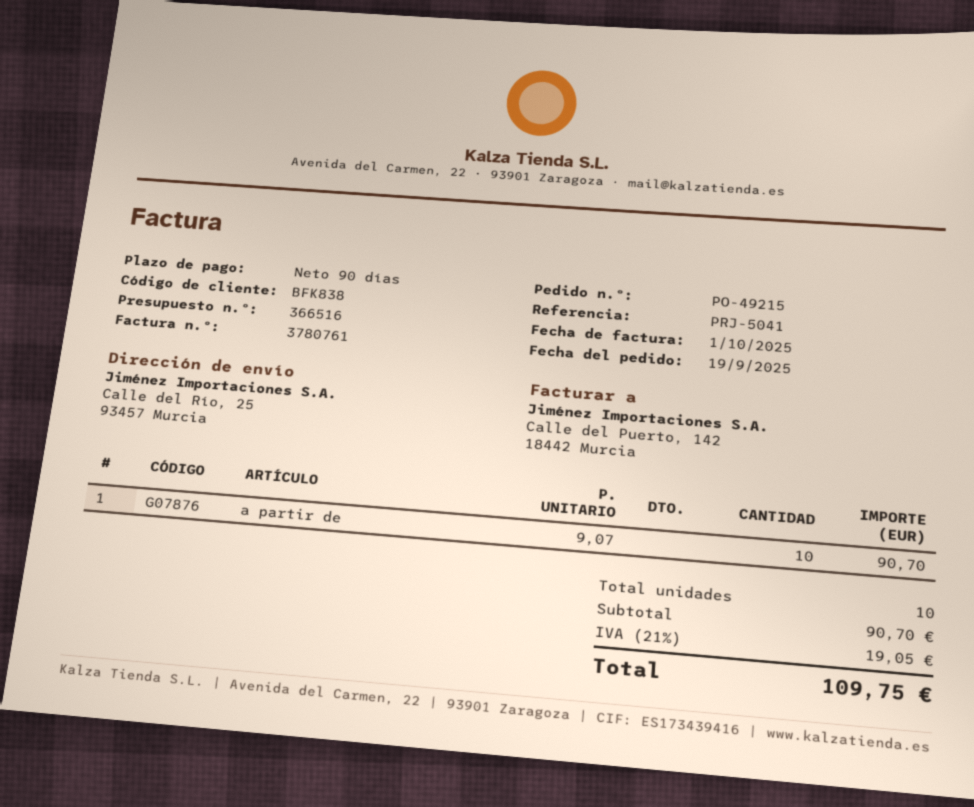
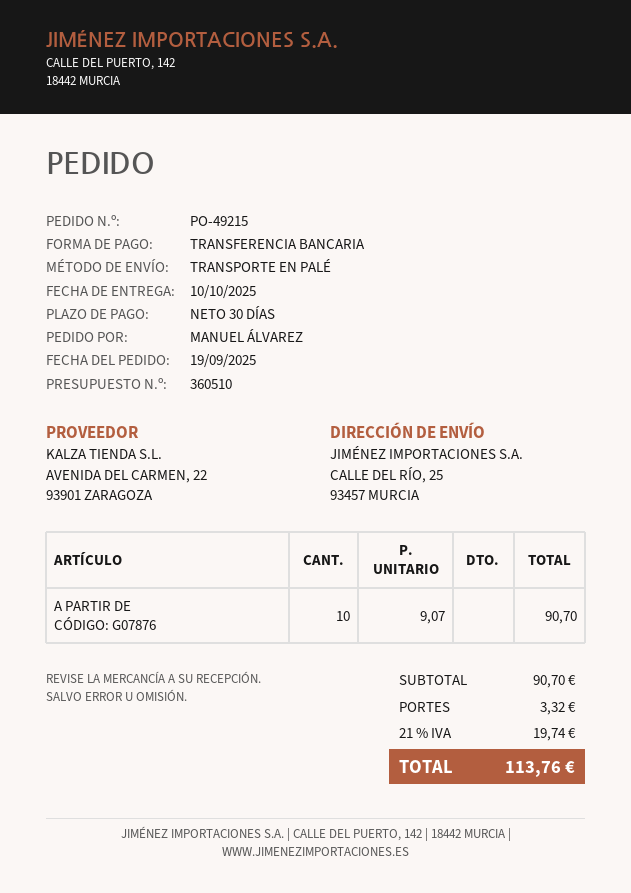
quote number: 366516 -> 360510
payment terms: 90 days -> 30 days
shipping: none -> 3.32
tax: 21% = 19.05 -> 21% = 19.74
total: 109.75 -> 113.76

